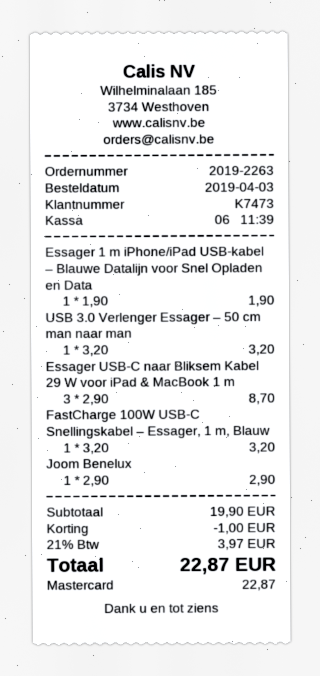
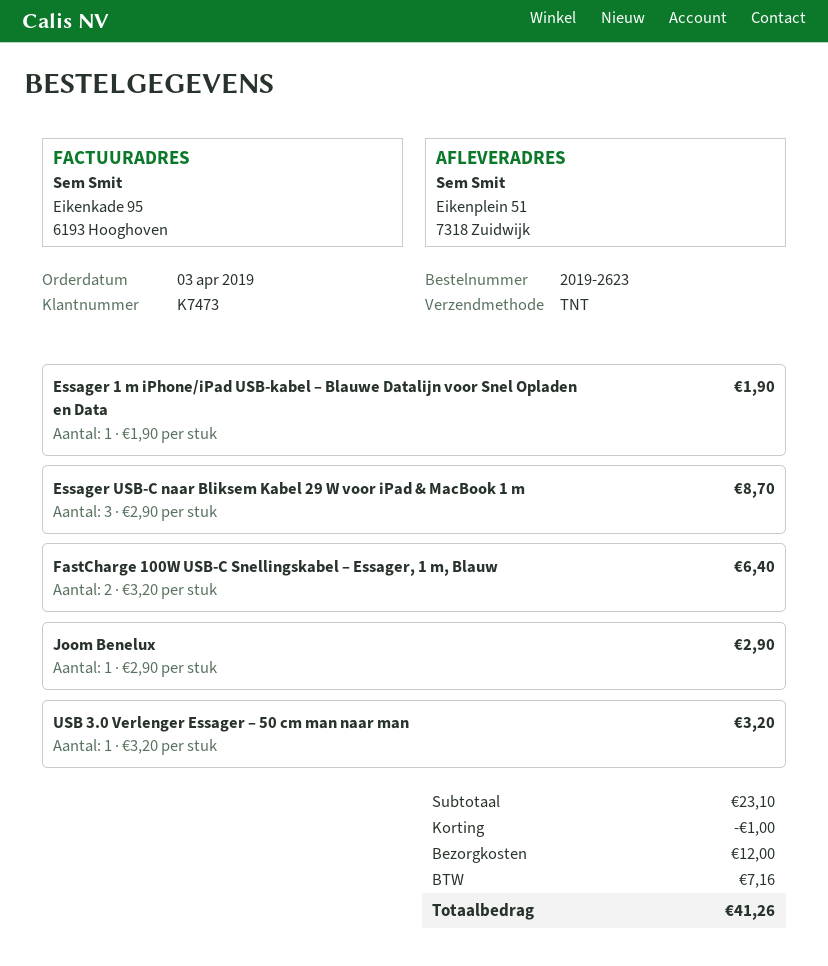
order number: 2019-2263 -> 2019-2623
FastCharge 100W USB‑C Snellingskabel – Essager, 1 m, Blauw: 1 x 3.20 = 3.20 -> 2 x 3.20 = 6.40
subtotal: 19.90 -> 23.10
shipping: none -> 12.00
tax: 3.97 -> 7.16
total: 22.87 -> 41.26

